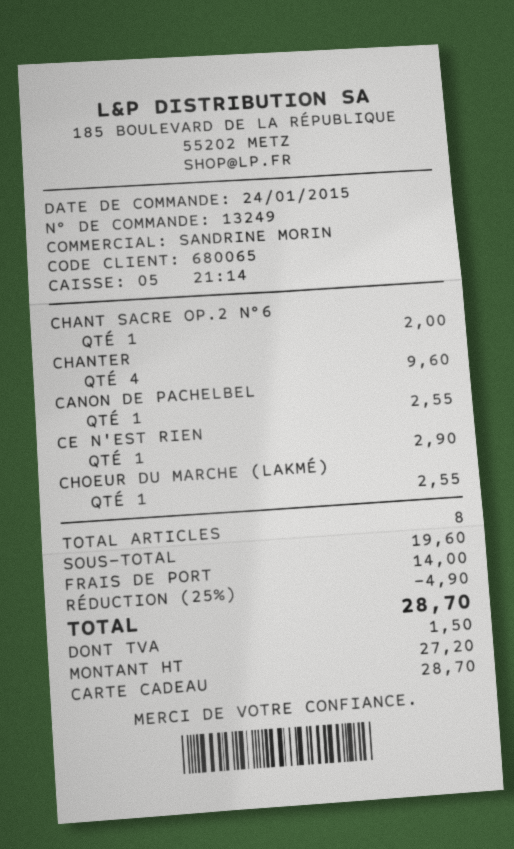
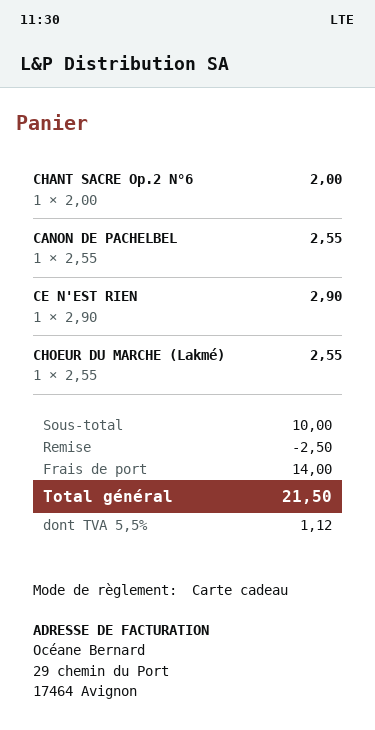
CHANTER: 4 for 9.60 -> none
subtotal: 19.60 -> 10.00
discount: 4.90 -> 2.50
tax: 1.50 -> 1.12
total: 28.70 -> 21.50

